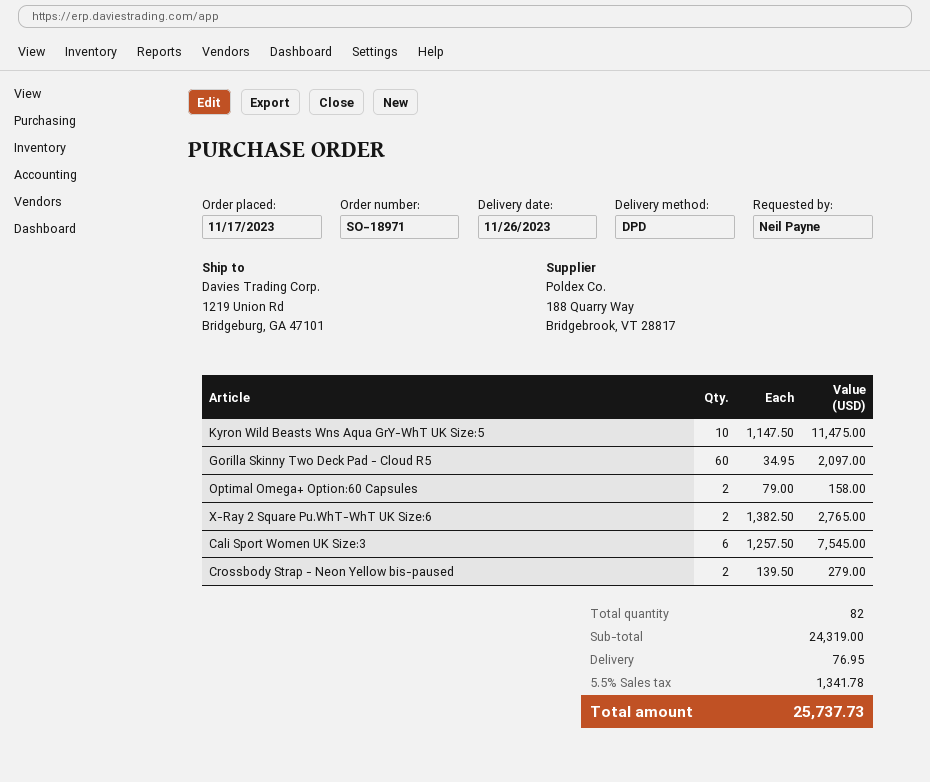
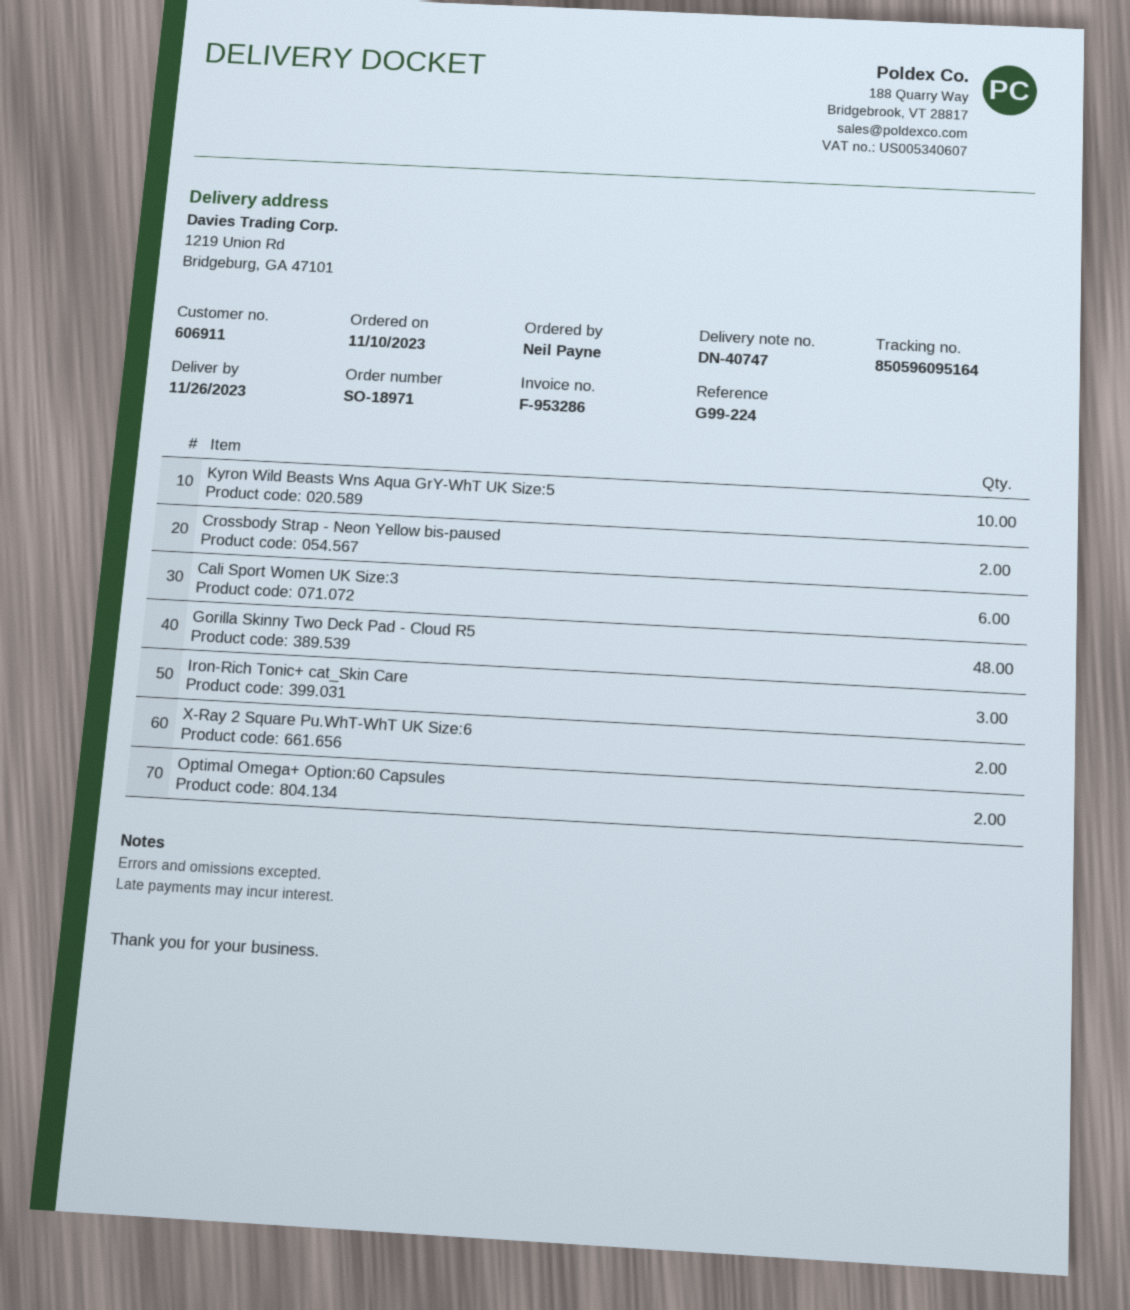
order date: 2023-11-17 -> 2023-11-10
Gorilla Skinny Two Deck Pad - Cloud R5: 60 -> 48
Iron-Rich Tonic+ cat_Skin Care: none -> 3

